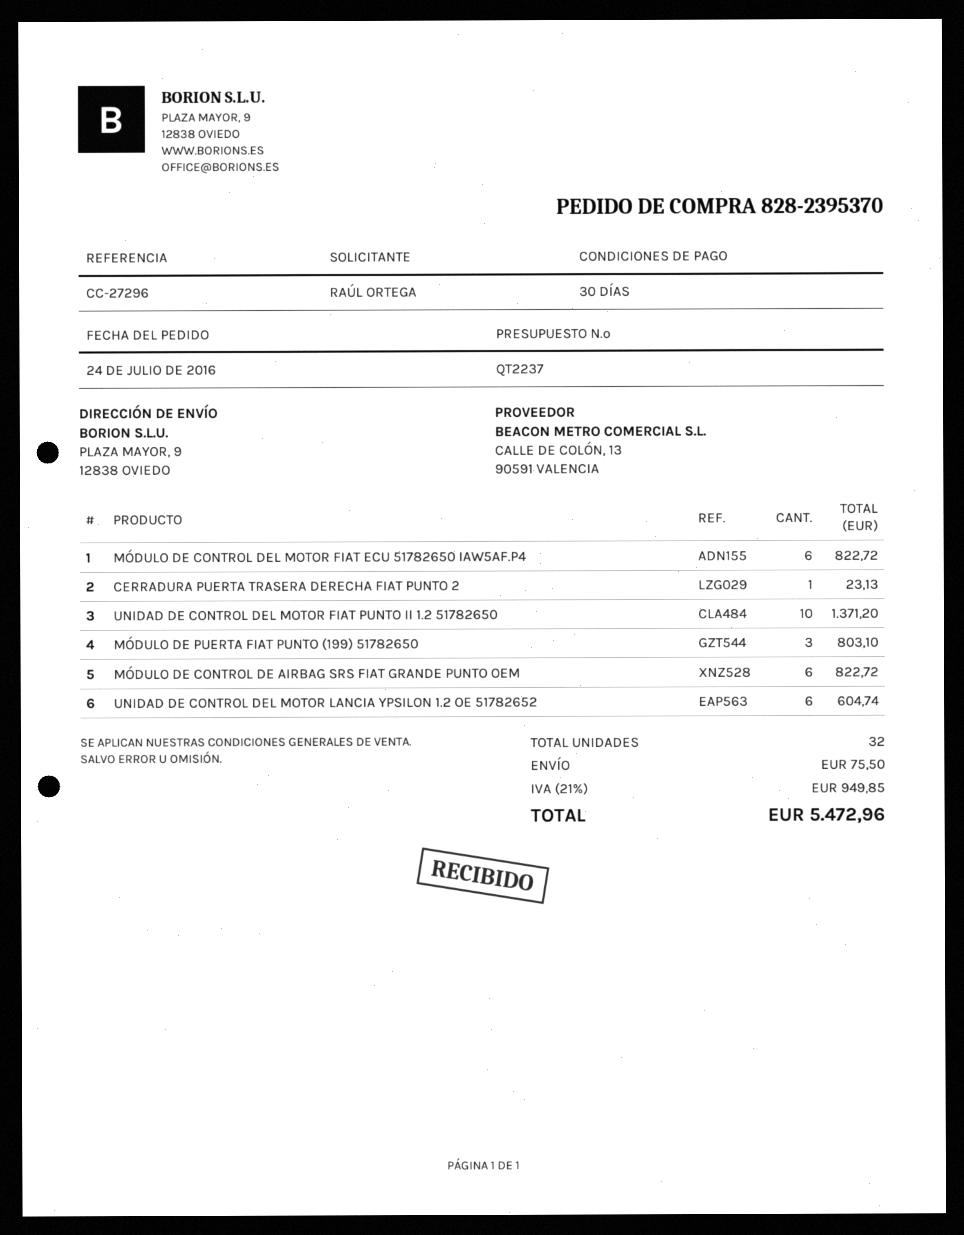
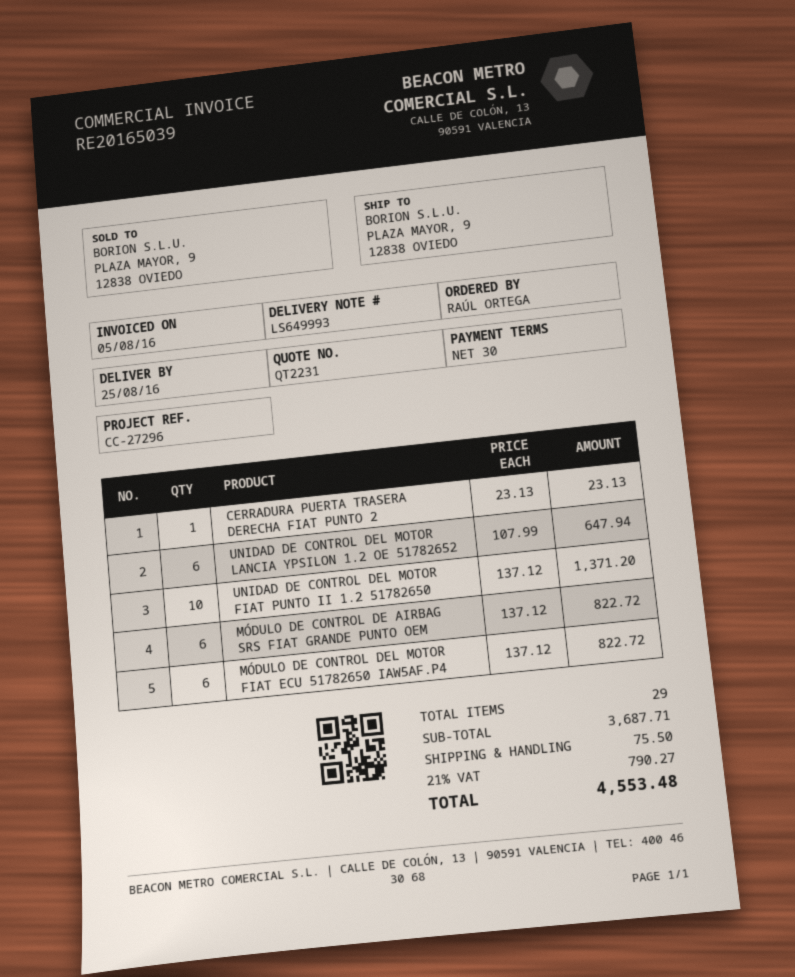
quote number: QT2237 -> QT2231
MÓDULO DE PUERTA FIAT PUNTO (199) 51782650: 3 for 803.10 -> none
UNIDAD DE CONTROL DEL MOTOR LANCIA YPSILON 1.2 OE 51782652: 6 for 604.74 -> 6 for 647.94
total quantity: 32 -> 29
tax: 21% = 949.85 -> 21% = 790.27
total: 5472.96 -> 4553.48

